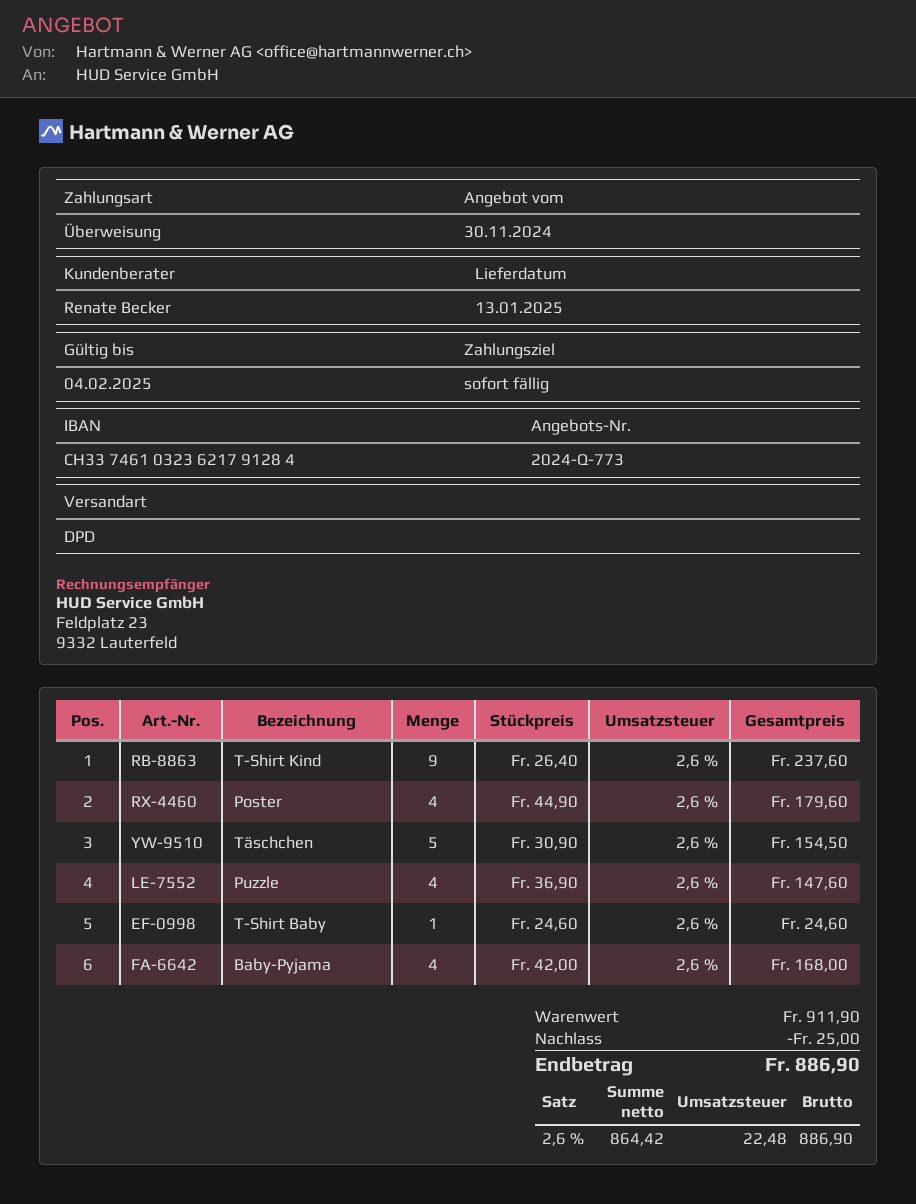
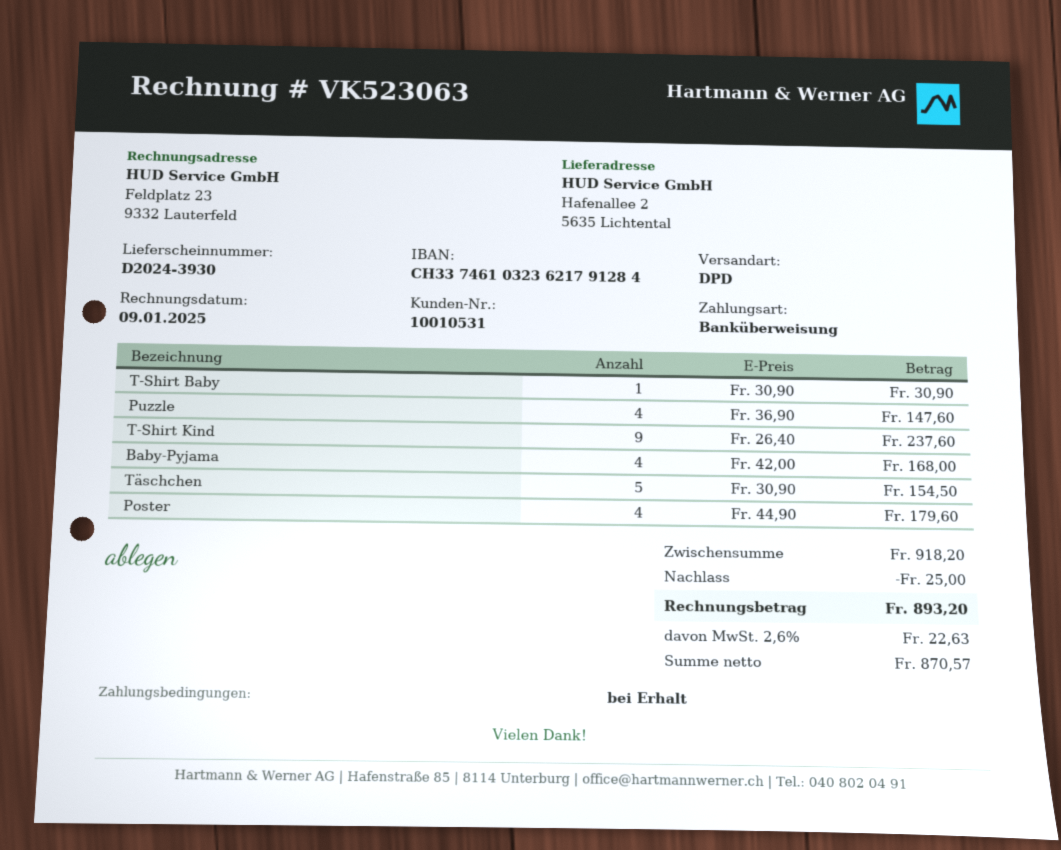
T-Shirt Baby: 1 x 24.60 = 24.60 -> 1 x 30.90 = 30.90
subtotal: 911.90 -> 918.20
net: 864.42 -> 870.57
tax: 2.6% = 22.48 -> 2.6% = 22.63
total: 886.90 -> 893.20

